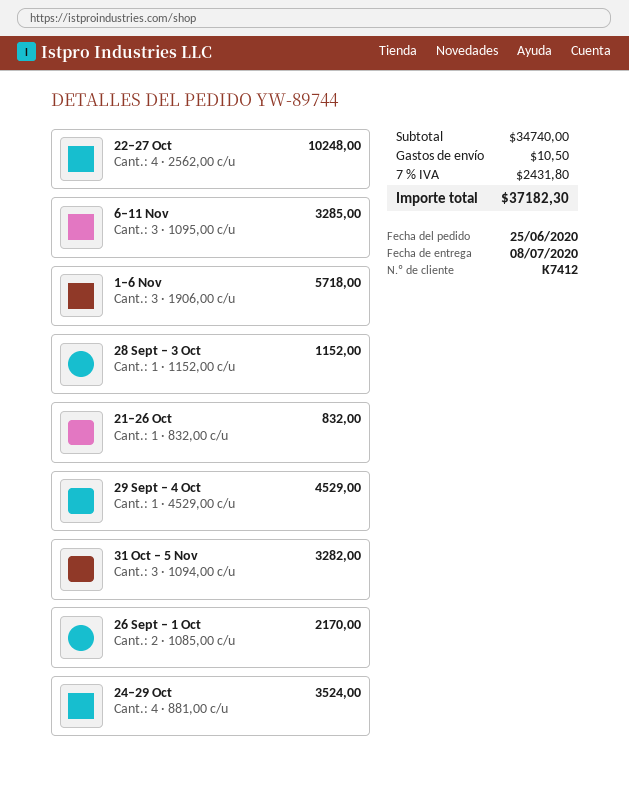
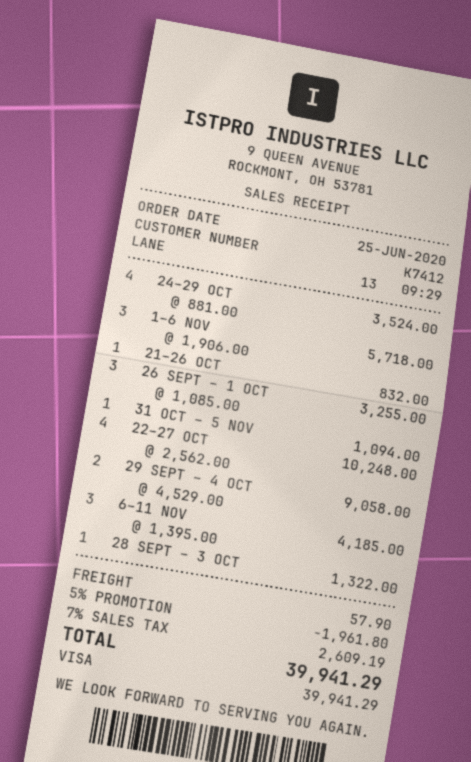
6–11 Nov: 3 x 1095.00 = 3285.00 -> 3 x 1395.00 = 4185.00
28 Sept – 3 Oct: 1 x 1152.00 = 1152.00 -> 1 x 1322.00 = 1322.00
29 Sept – 4 Oct: 1 x 4529.00 = 4529.00 -> 2 x 4529.00 = 9058.00
31 Oct – 5 Nov: 3 x 1094.00 = 3282.00 -> 1 x 1094.00 = 1094.00
26 Sept – 1 Oct: 2 x 1085.00 = 2170.00 -> 3 x 1085.00 = 3255.00
discount: none -> 5% = 1961.80
shipping: 10.50 -> 57.90
tax: 7% = 2431.80 -> 7% = 2609.19
total: 37182.30 -> 39941.29

